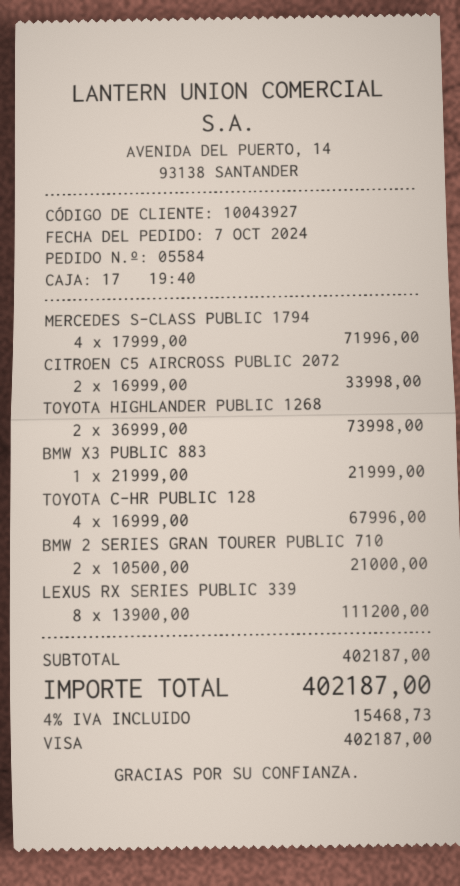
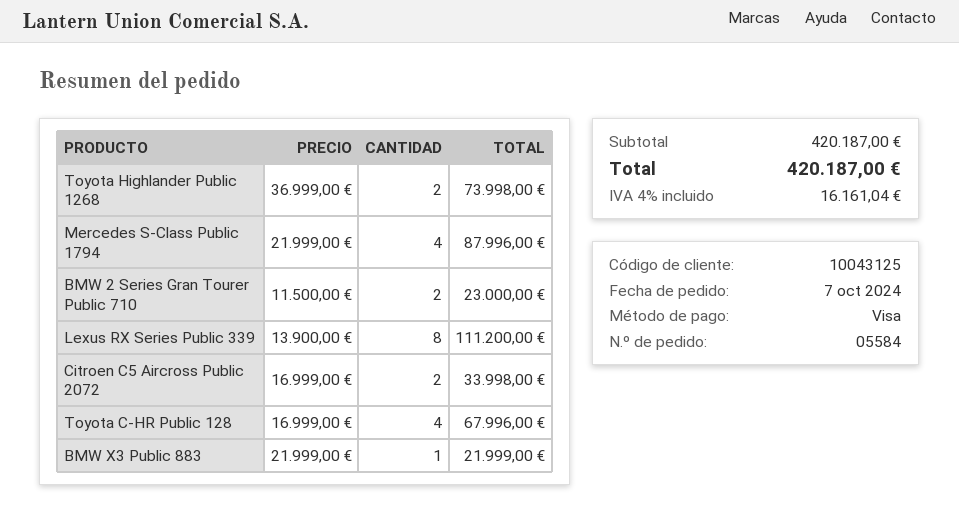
customer number: 10043927 -> 10043125
MERCEDES S-CLASS PUBLIC 1794: 4 x 17999.00 = 71996.00 -> 4 x 21999.00 = 87996.00
BMW 2 SERIES GRAN TOURER PUBLIC 710: 2 x 10500.00 = 21000.00 -> 2 x 11500.00 = 23000.00
subtotal: 402187.00 -> 420187.00
tax: 4% = 15468.73 -> 4% = 16161.04
total: 402187.00 -> 420187.00

